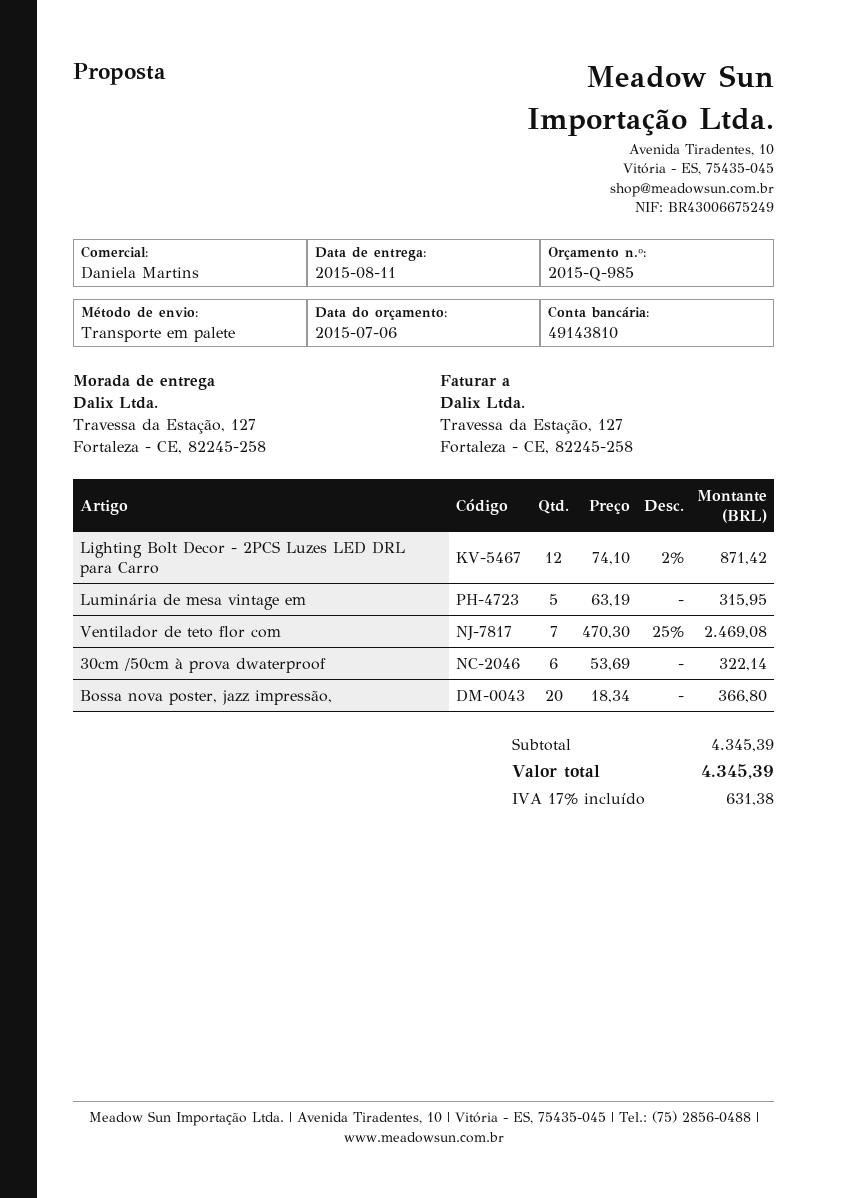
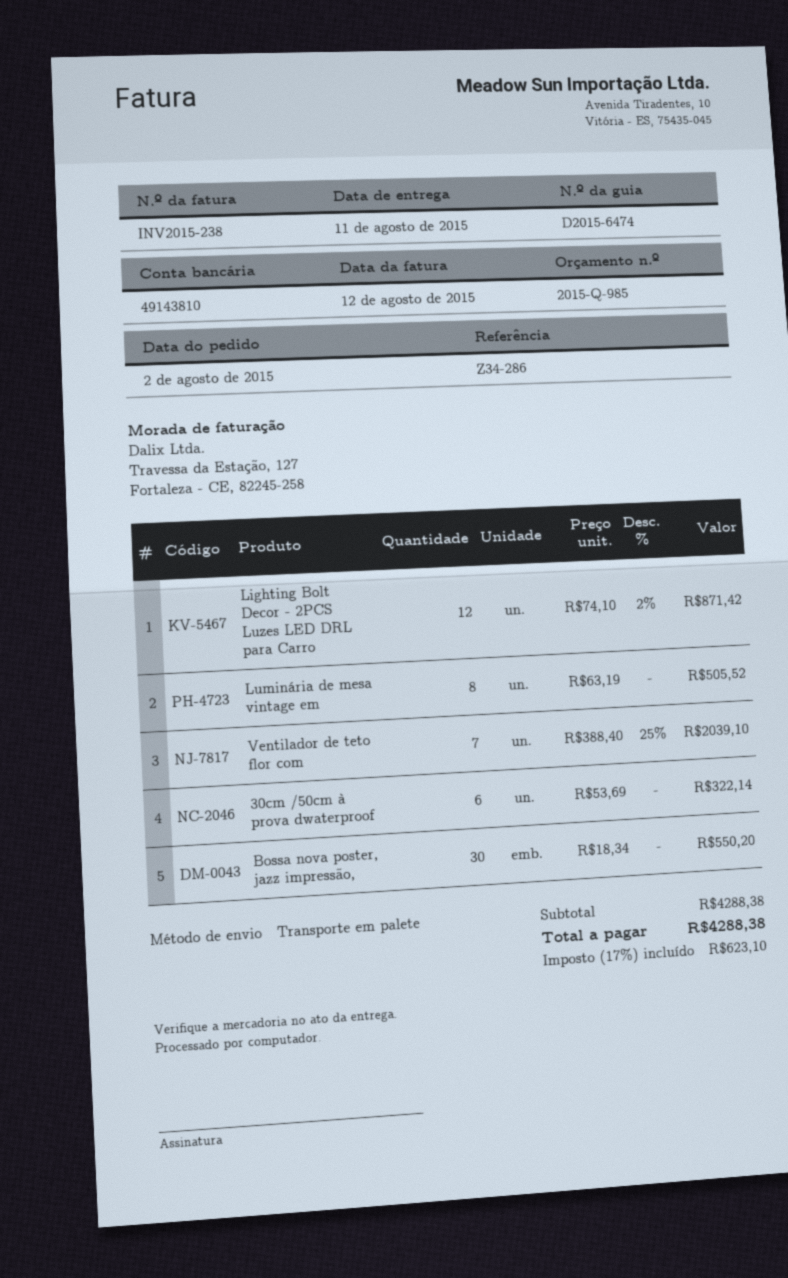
Luminária de mesa vintage em: 5 x 63.19 = 315.95 -> 8 x 63.19 = 505.52
Ventilador de teto flor com: 7 x 470.30 - 25% = 2469.08 -> 7 x 388.40 - 25% = 2039.10
Bossa nova poster, jazz impressão,: 20 x 18.34 = 366.80 -> 30 x 18.34 = 550.20
subtotal: 4345.39 -> 4288.38
tax: 17% = 631.38 -> 17% = 623.10
total: 4345.39 -> 4288.38

